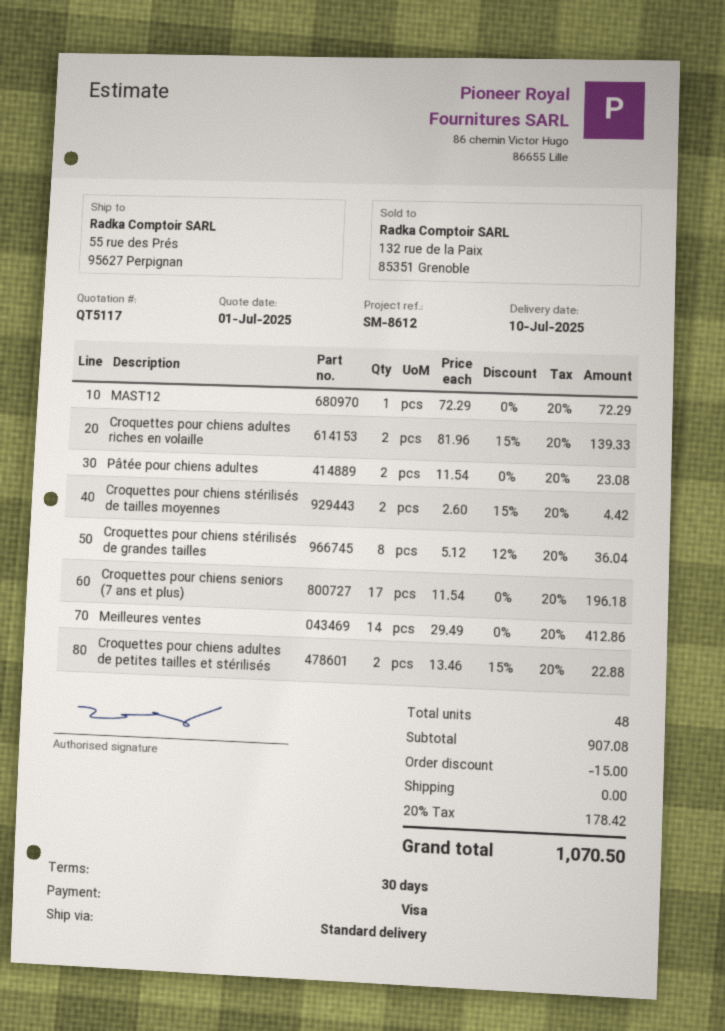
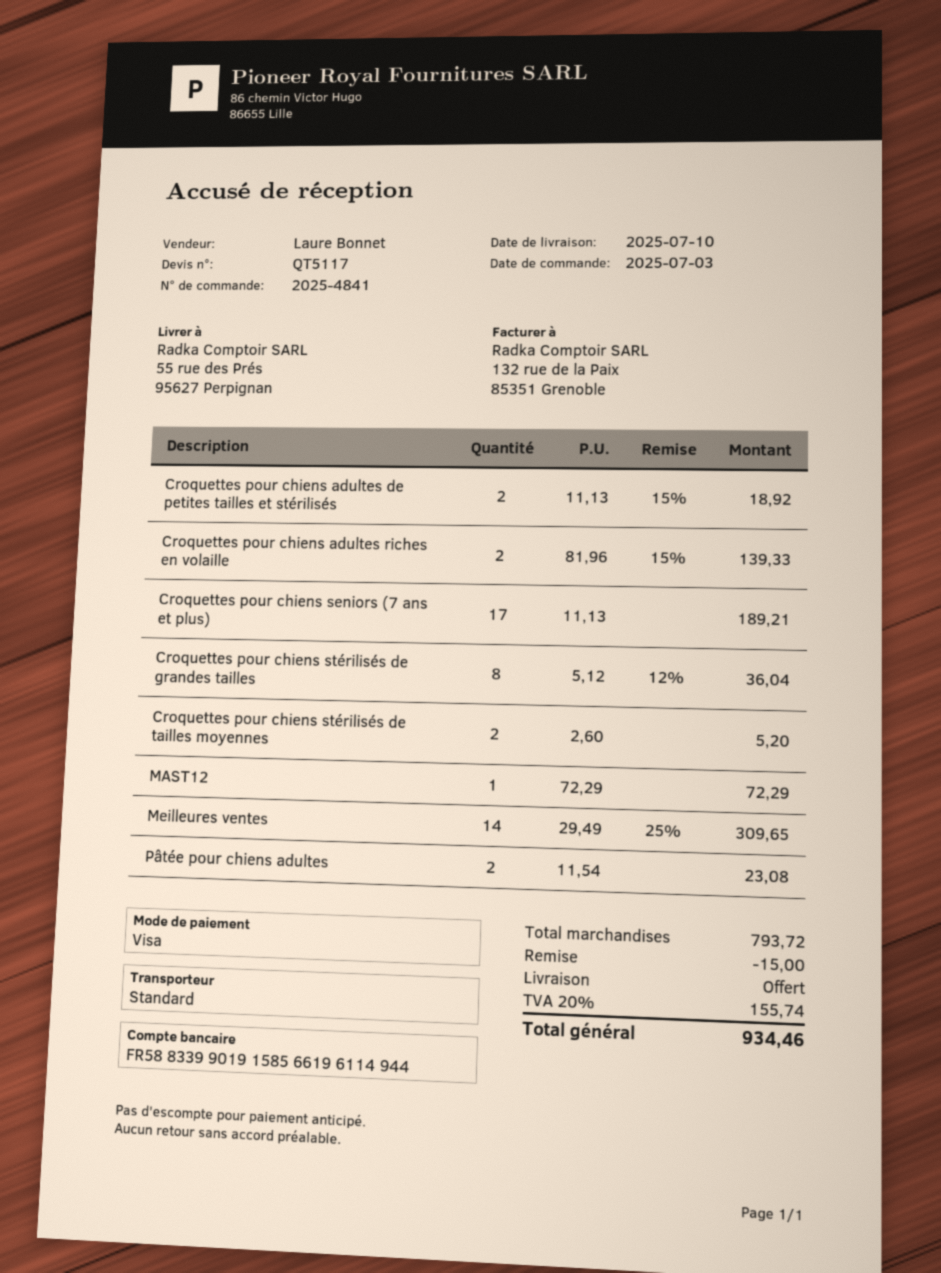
Croquettes pour chiens stérilisés de tailles moyennes: 2 x 2.60 - 15% = 4.42 -> 2 x 2.60 = 5.20
Croquettes pour chiens seniors (7 ans et plus): 17 x 11.54 = 196.18 -> 17 x 11.13 = 189.21
Meilleures ventes: 14 x 29.49 = 412.86 -> 14 x 29.49 - 25% = 309.65
Croquettes pour chiens adultes de petites tailles et stérilisés: 2 x 13.46 - 15% = 22.88 -> 2 x 11.13 - 15% = 18.92
subtotal: 907.08 -> 793.72
tax: 20% = 178.42 -> 20% = 155.74
total: 1070.50 -> 934.46

